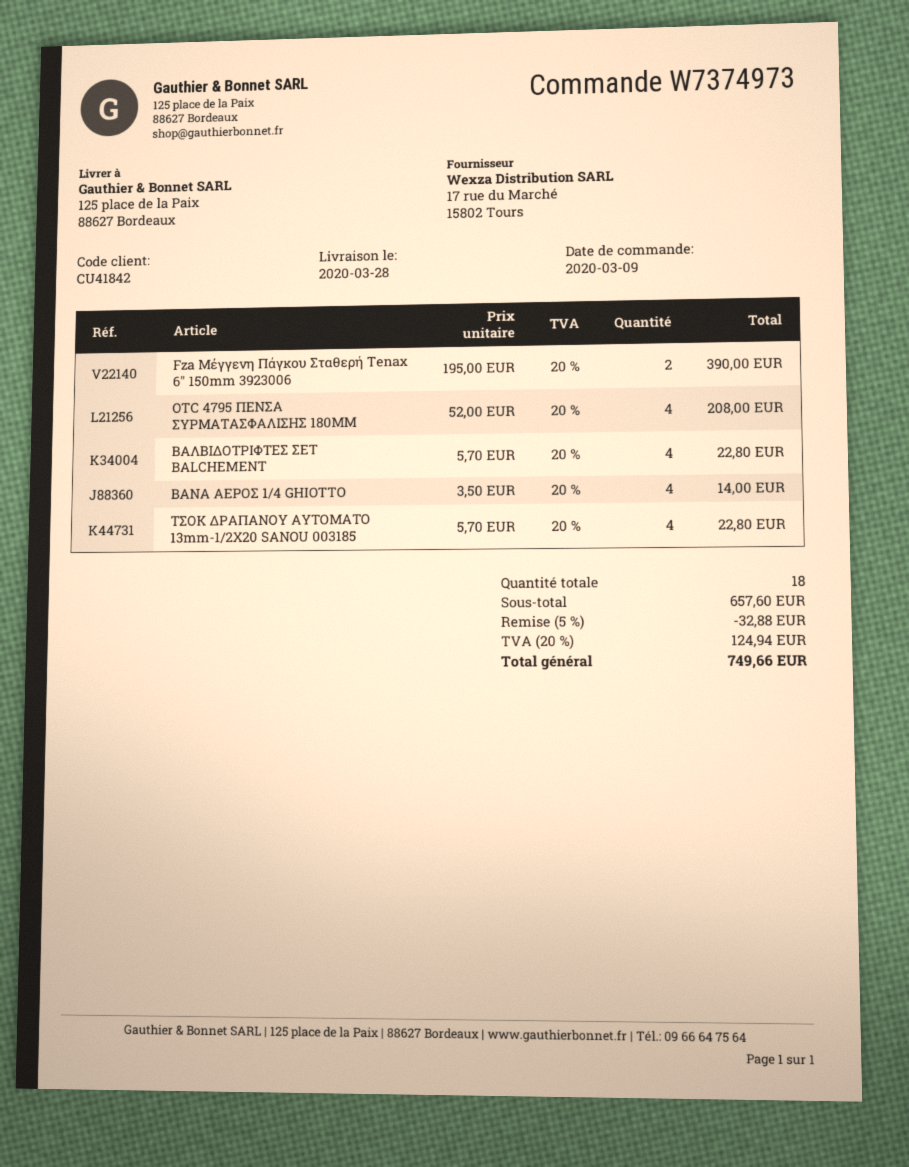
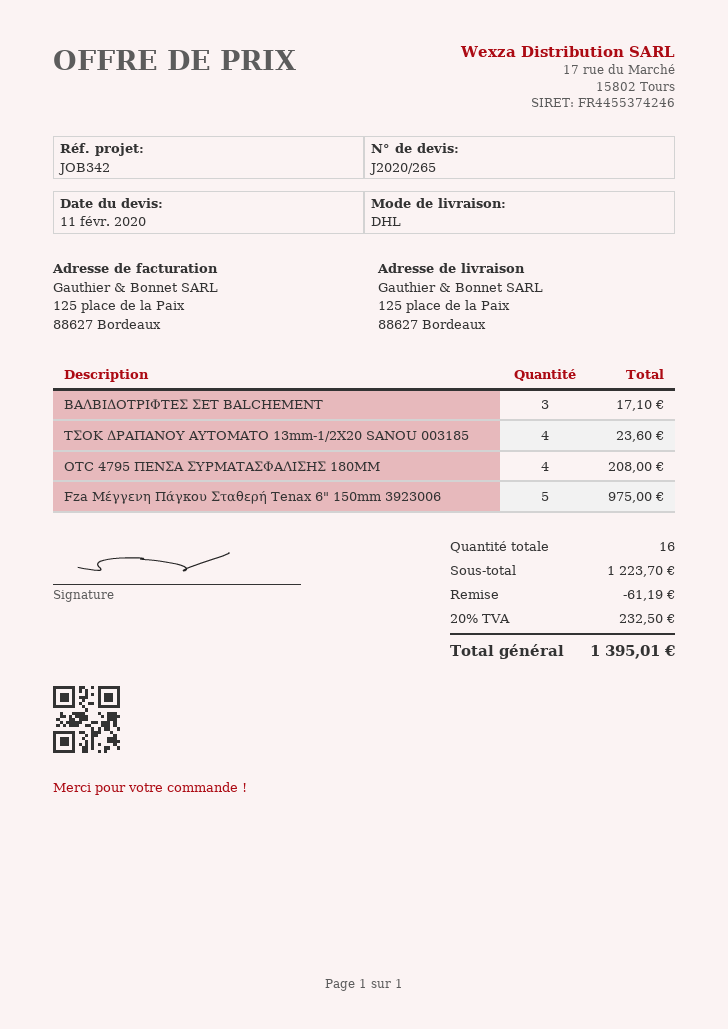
Fza Μέγγενη Πάγκου Σταθερή Tenax 6" 150mm 3923006: 2 for 390.00 -> 5 for 975.00
ΒΑΛΒΙΔΟΤΡΙΦΤΕΣ ΣΕΤ BALCHEMENT: 4 for 22.80 -> 3 for 17.10
ΒΑΝΑ ΑΕΡΟΣ 1/4 GHIOTTO: 4 for 14.00 -> none
ΤΣΟΚ ΔΡΑΠΑΝΟΥ ΑΥΤΟΜΑΤΟ 13mm-1/2Χ20 SANOU 003185: 4 for 22.80 -> 4 for 23.60
total quantity: 18 -> 16
subtotal: 657.60 -> 1223.70
discount: 32.88 -> 61.19
tax: 20% = 124.94 -> 20% = 232.50
total: 749.66 -> 1395.01

